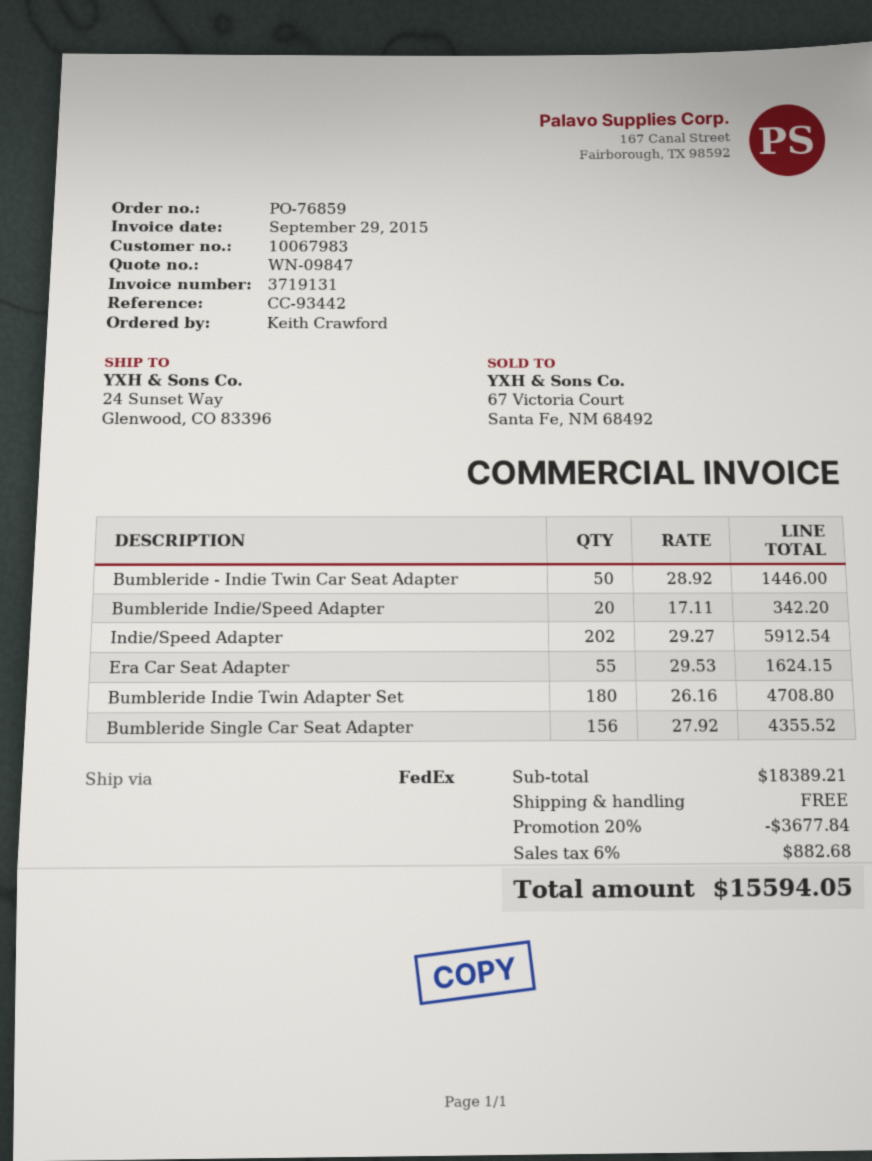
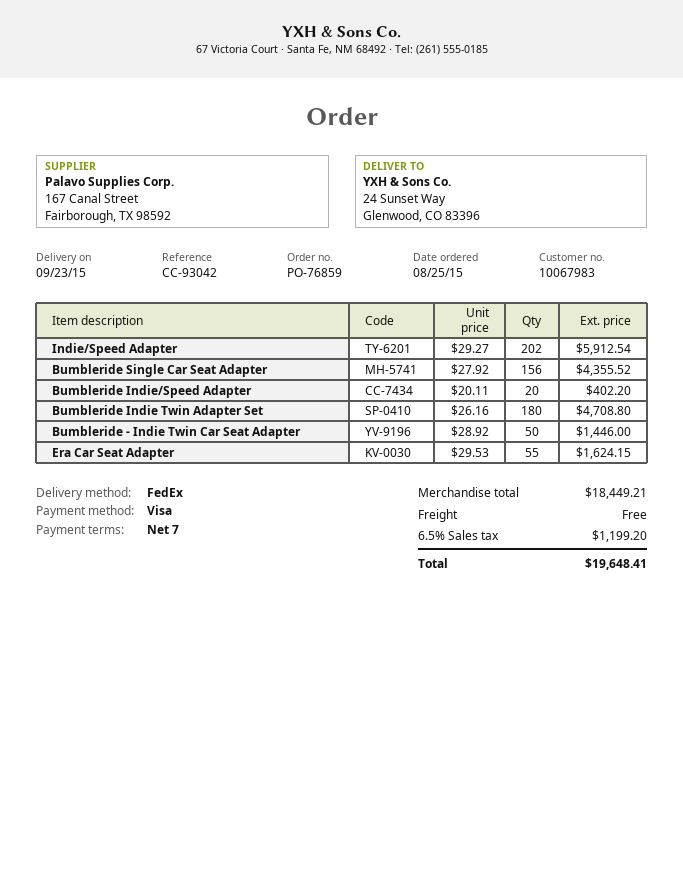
reference: CC-93442 -> CC-93042
Bumbleride Indie/Speed Adapter: 20 x 17.11 = 342.20 -> 20 x 20.11 = 402.20
subtotal: 18389.21 -> 18449.21
discount: 20% = 3677.84 -> none
tax: 6% = 882.68 -> 6.5% = 1199.20
total: 15594.05 -> 19648.41

